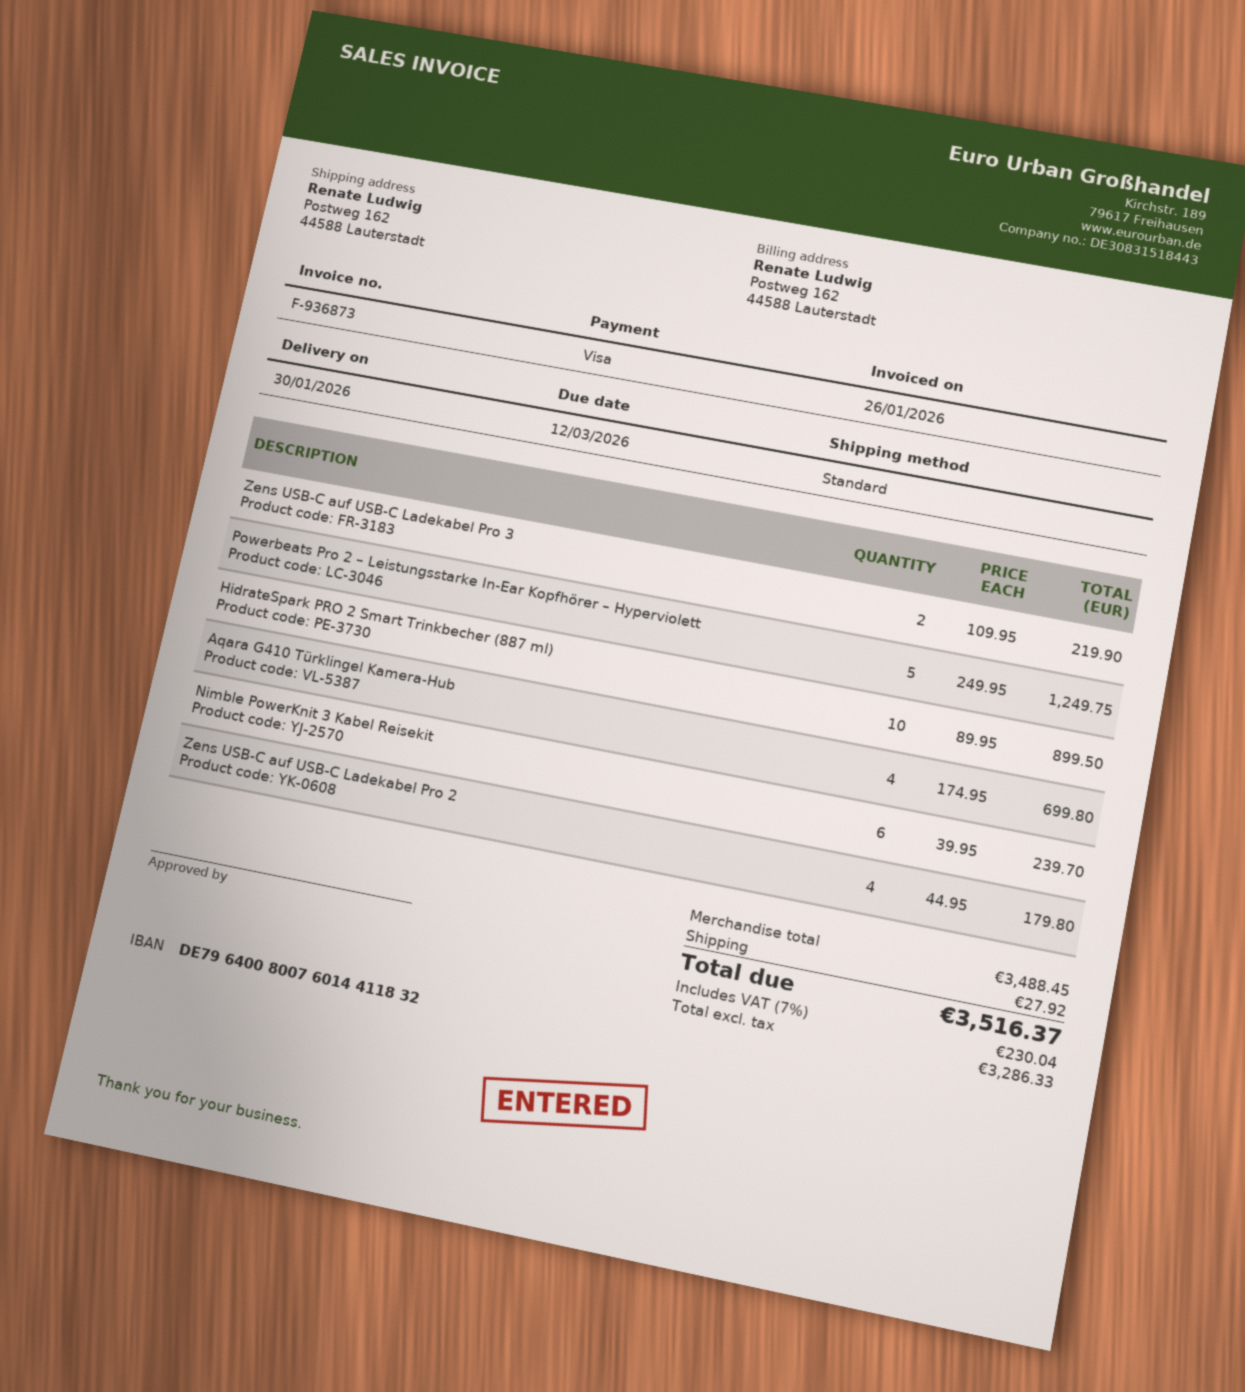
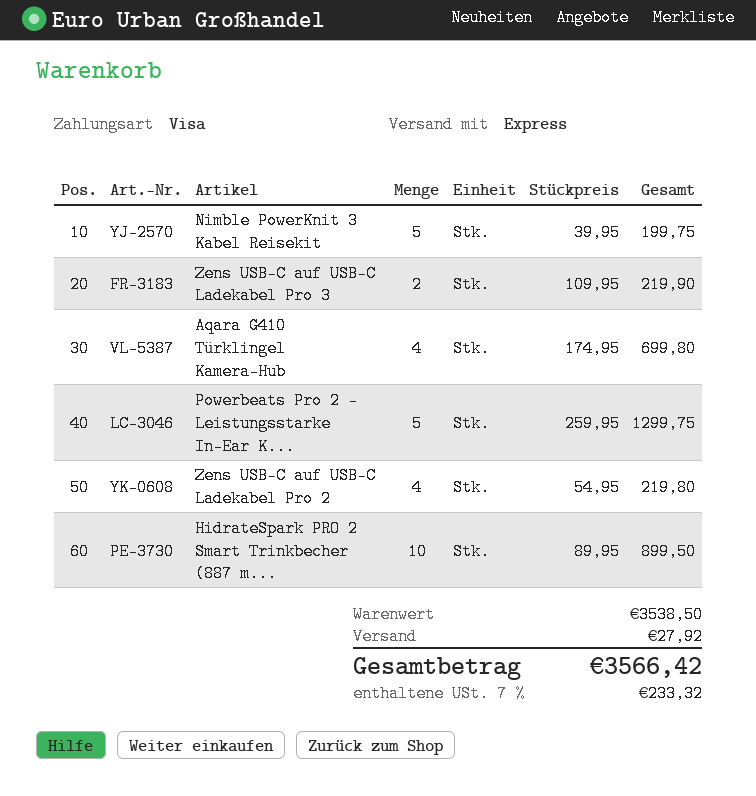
shipping method: standard -> express
Powerbeats Pro 2 – Leistungsstarke In-Ear Kopfhörer – Hyperviolett: 5 x 249.95 = 1249.75 -> 5 x 259.95 = 1299.75
Nimble PowerKnit 3 Kabel Reisekit: 6 x 39.95 = 239.70 -> 5 x 39.95 = 199.75
Zens USB‑C auf USB‑C Ladekabel Pro 2: 4 x 44.95 = 179.80 -> 4 x 54.95 = 219.80
subtotal: 3488.45 -> 3538.50
tax: 7% = 230.04 -> 7% = 233.32
total: 3516.37 -> 3566.42

